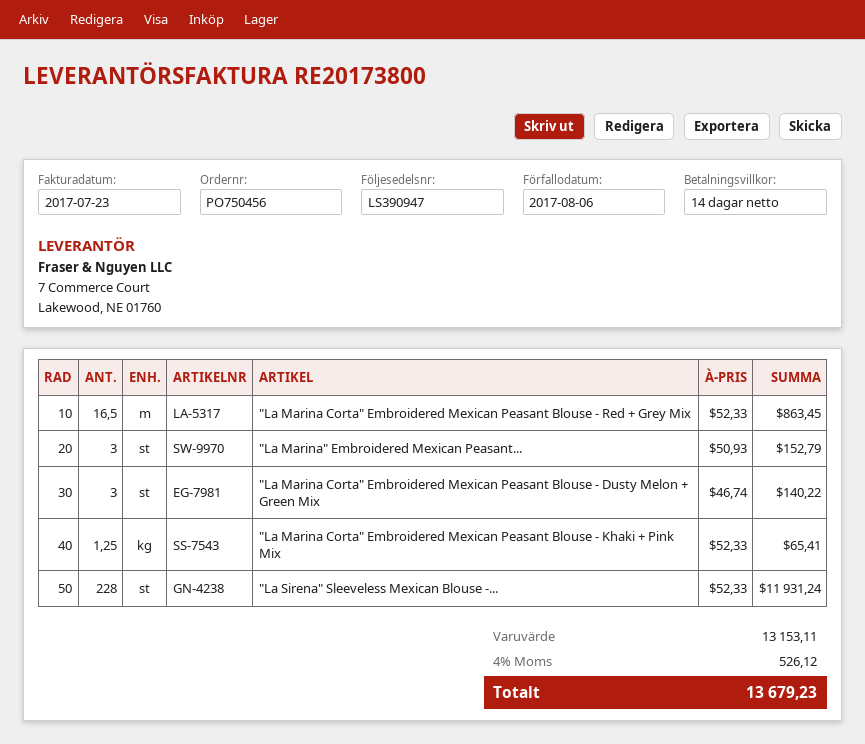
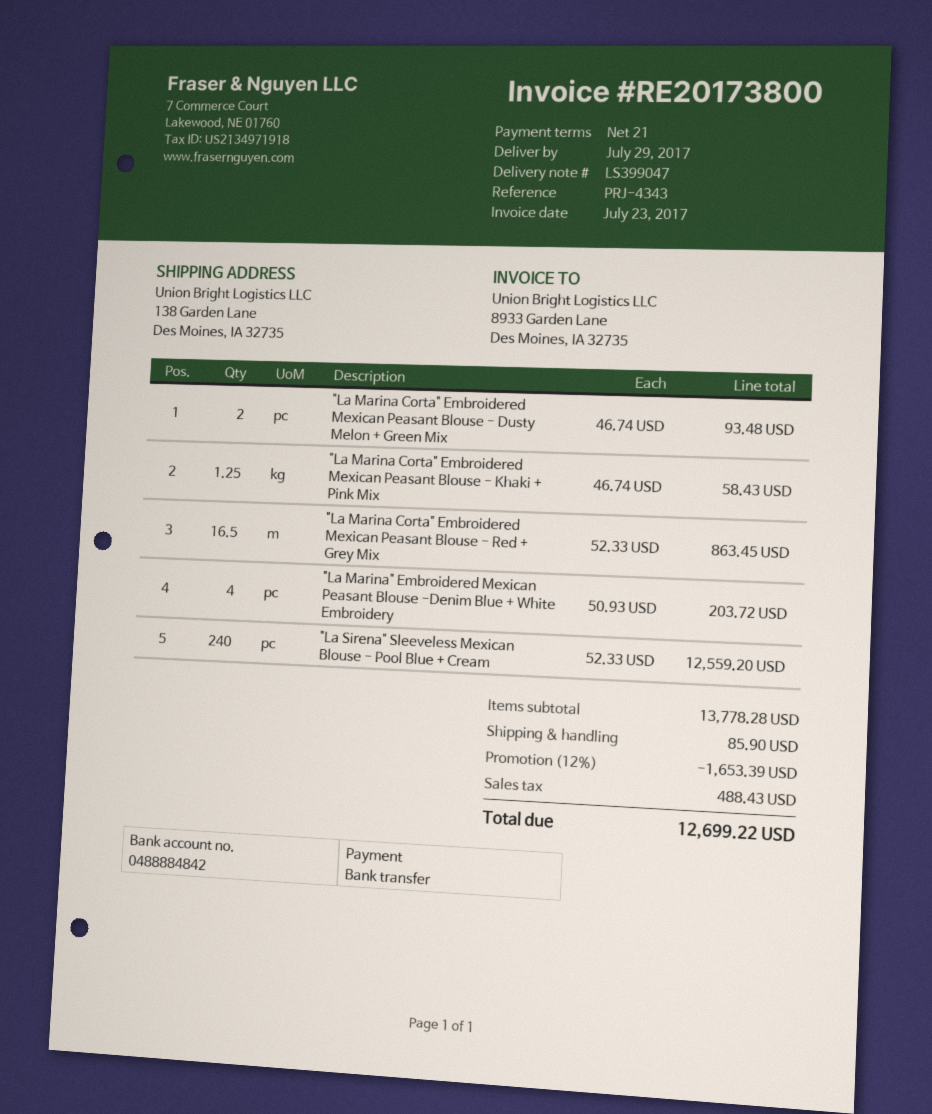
delivery note number: LS390947 -> LS399047
payment terms: 14 days -> 21 days
"La Marina" Embroidered Mexican Peasant...: 3 x 50.93 = 152.79 -> 4 x 50.93 = 203.72
"La Marina Corta" Embroidered Mexican Peasant Blouse - Dusty Melon + Green Mix: 3 x 46.74 = 140.22 -> 2 x 46.74 = 93.48
"La Marina Corta" Embroidered Mexican Peasant Blouse - Khaki + Pink Mix: 1.25 x 52.33 = 65.41 -> 1.25 x 46.74 = 58.43
"La Sirena" Sleeveless Mexican Blouse -...: 228 x 52.33 = 11931.24 -> 240 x 52.33 = 12559.20
subtotal: 13153.11 -> 13778.28
discount: none -> 12% = 1653.39
shipping: none -> 85.90
tax: 526.12 -> 488.43
total: 13679.23 -> 12699.22

